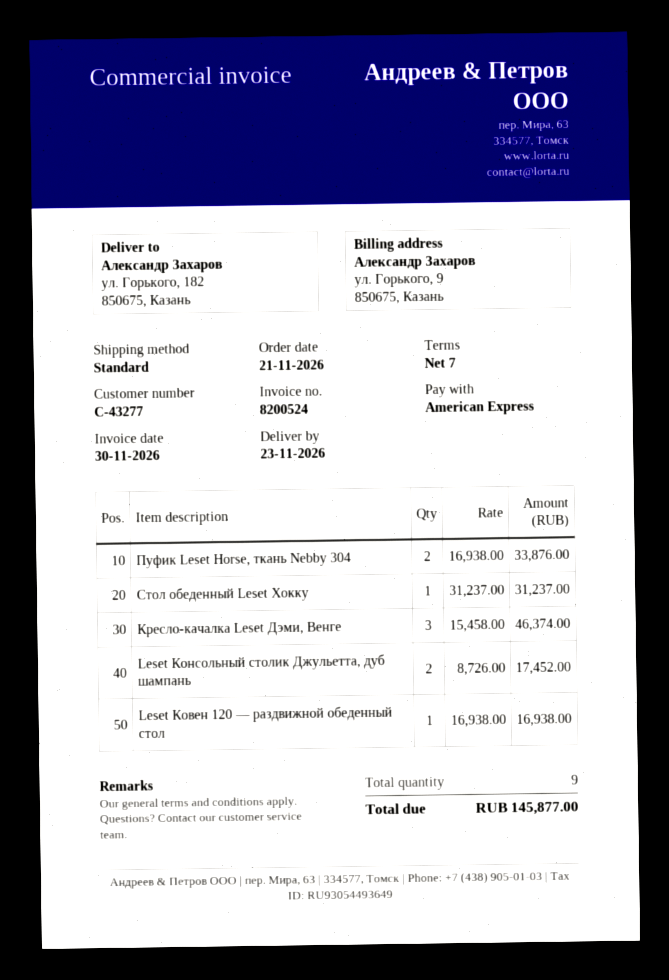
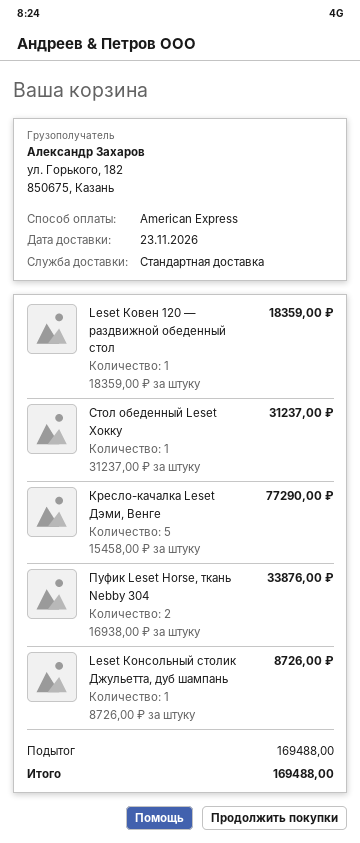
Кресло-качалка Leset Дэми, Венге: 3 x 15458.00 = 46374.00 -> 5 x 15458.00 = 77290.00
Leset Консольный столик Джульетта, дуб шампань: 2 x 8726.00 = 17452.00 -> 1 x 8726.00 = 8726.00
Leset Ковен 120 — раздвижной обеденный стол: 1 x 16938.00 = 16938.00 -> 1 x 18359.00 = 18359.00
total: 145877.00 -> 169488.00

